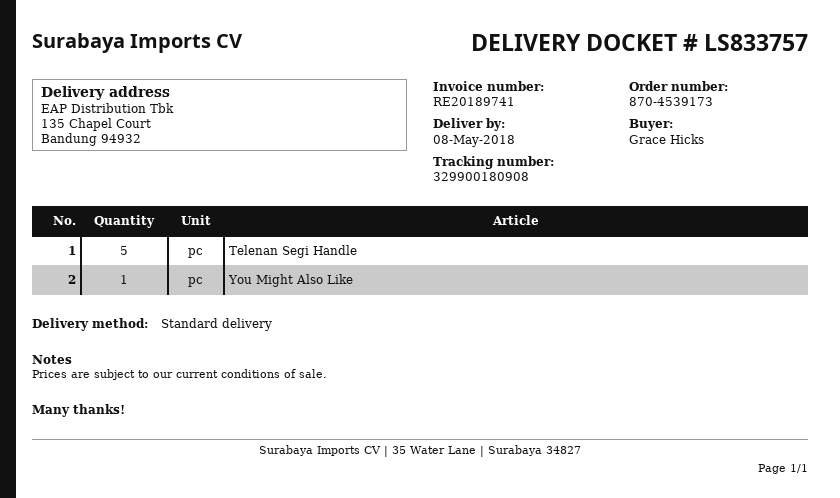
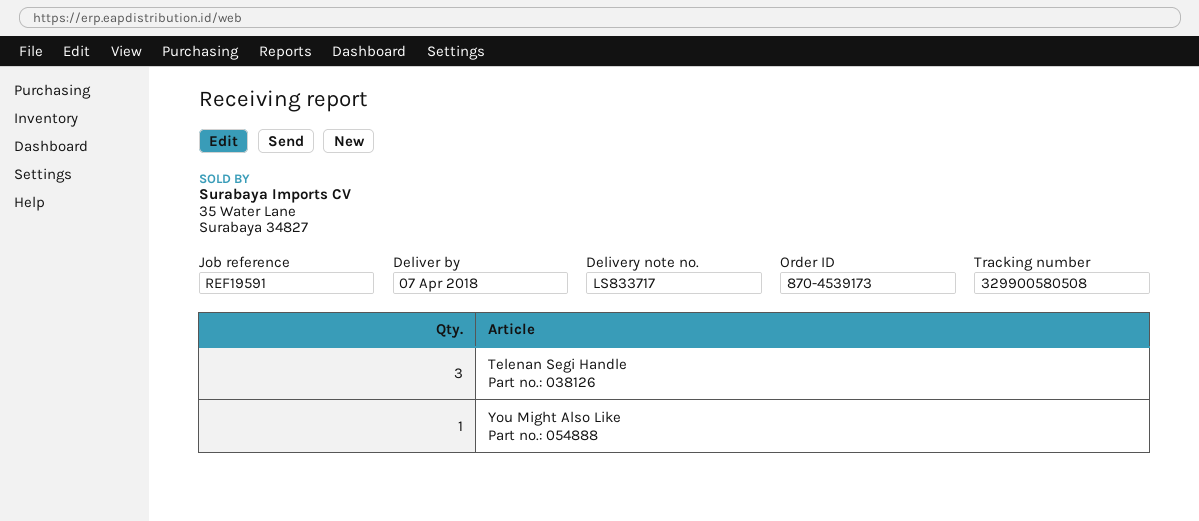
delivery note number: LS833757 -> LS833717
delivery date: 2018-05-08 -> 2018-04-07
tracking number: 329900180908 -> 329900580508
Telenan Segi Handle: 5 -> 3

